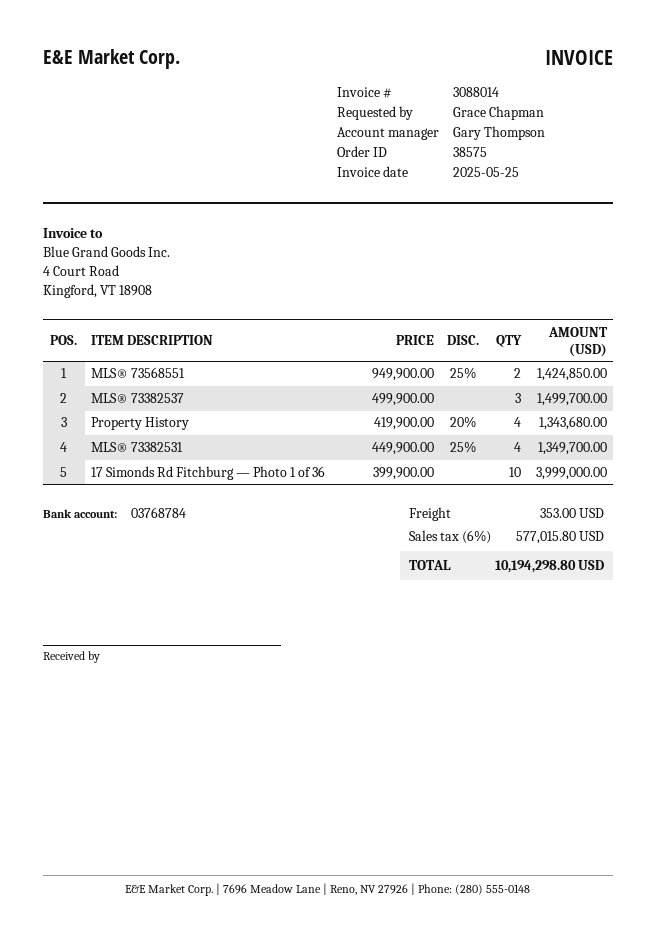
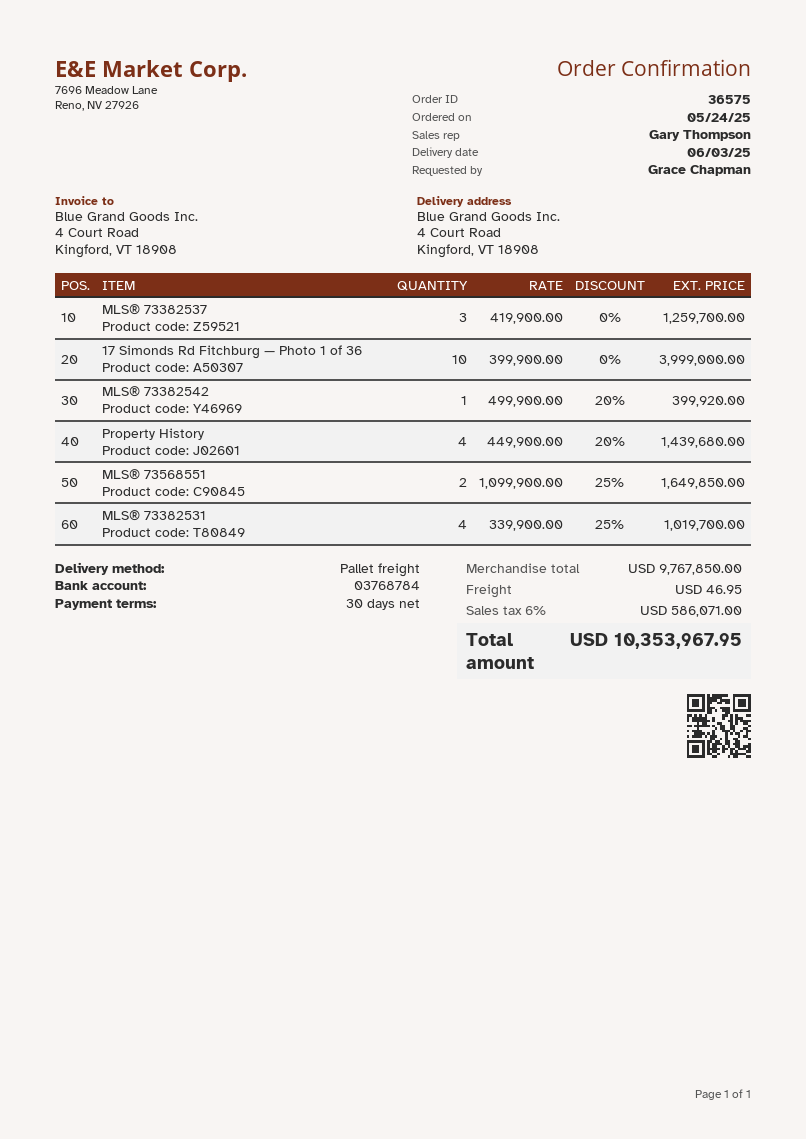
order number: 38575 -> 36575
MLS® 73568551: 2 x 949900.00 - 25% = 1424850.00 -> 2 x 1099900.00 - 25% = 1649850.00
MLS® 73382537: 3 x 499900.00 = 1499700.00 -> 3 x 419900.00 = 1259700.00
Property History: 4 x 419900.00 - 20% = 1343680.00 -> 4 x 449900.00 - 20% = 1439680.00
MLS® 73382531: 4 x 449900.00 - 25% = 1349700.00 -> 4 x 339900.00 - 25% = 1019700.00
MLS® 73382542: none -> 1 x 499900.00 - 20% = 399920.00
shipping: 353.00 -> 46.95
tax: 6% = 577015.80 -> 6% = 586071.00
total: 10194298.80 -> 10353967.95

